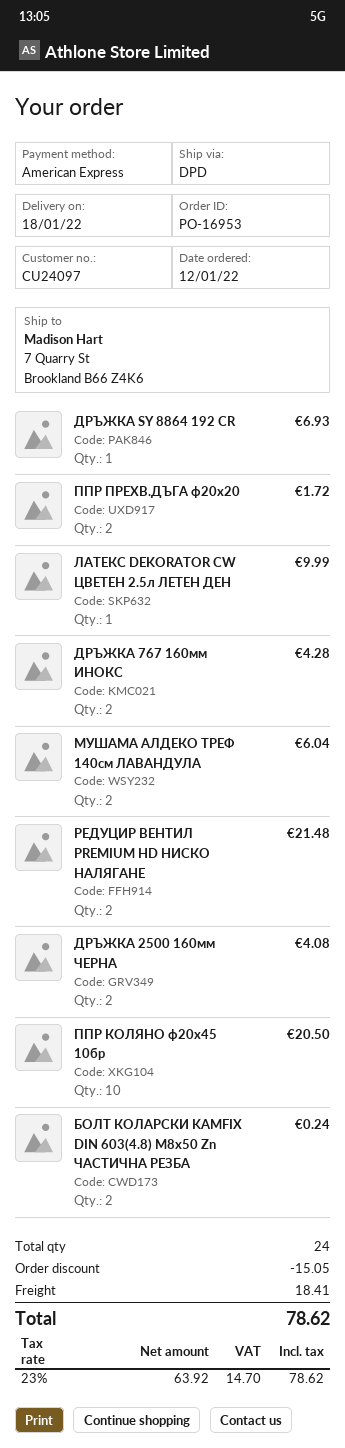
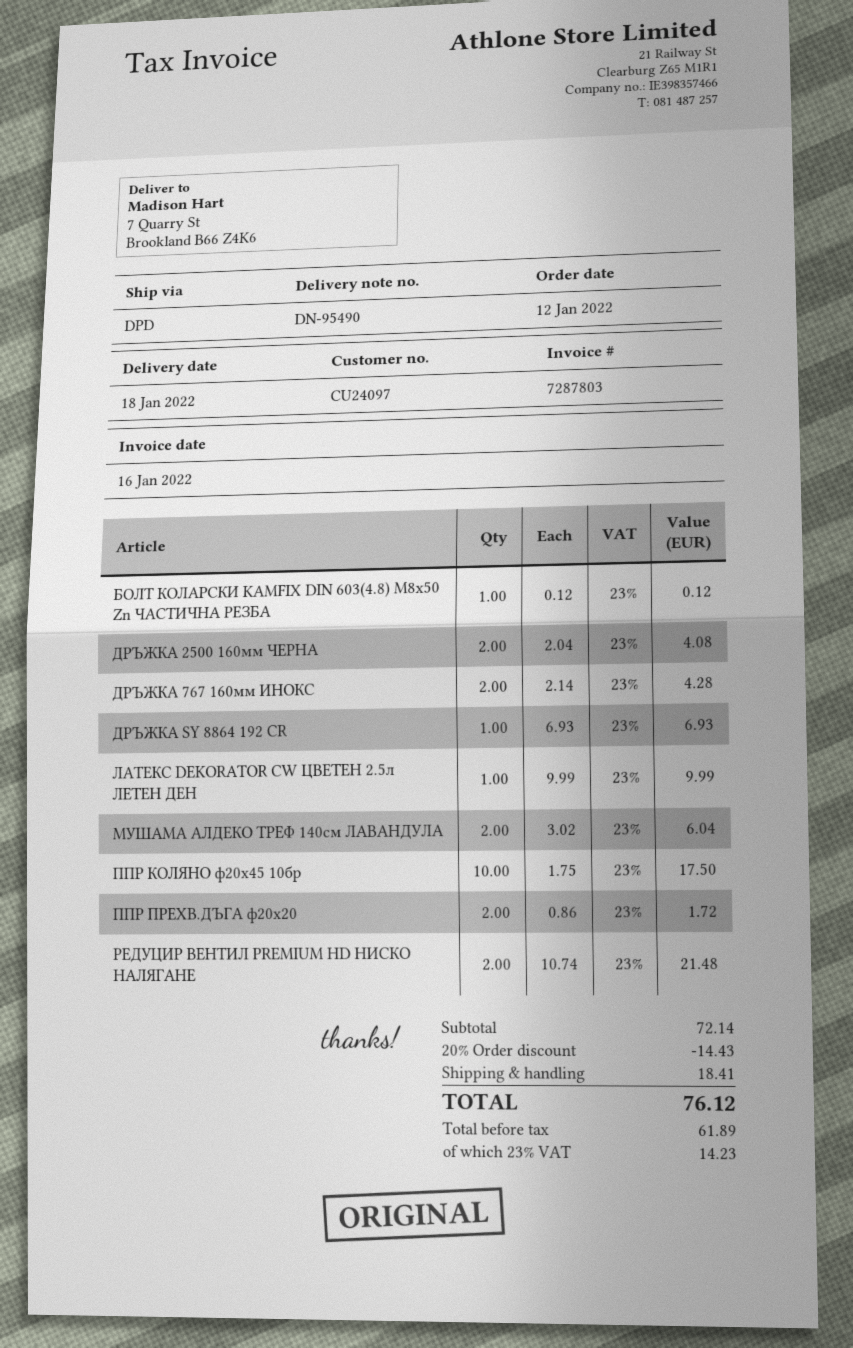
ППР КОЛЯНО ф20х45 10бр: 10 for 20.50 -> 10 for 17.50
БОЛТ КОЛАРСКИ KAMFIX DIN 603(4.8) M8x50 Zn ЧАСТИЧНА РЕЗБА: 2 for 0.24 -> 1 for 0.12
discount: 15.05 -> 14.43
net: 63.92 -> 61.89
tax: 23% = 14.70 -> 23% = 14.23
total: 78.62 -> 76.12

